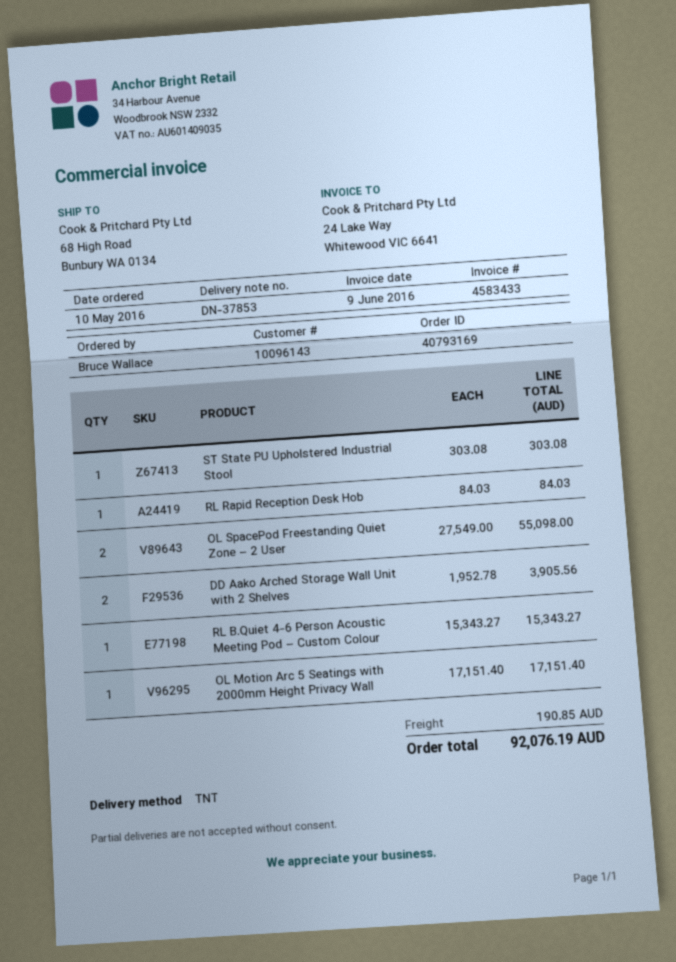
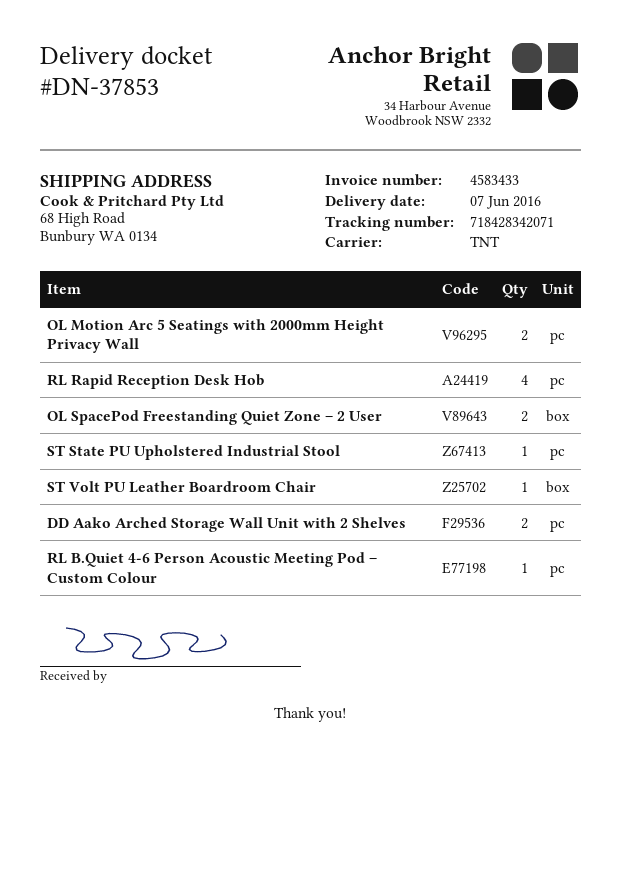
RL Rapid Reception Desk Hob: 1 -> 4
OL Motion Arc 5 Seatings with 2000mm Height Privacy Wall: 1 -> 2
ST Volt PU Leather Boardroom Chair: none -> 1

